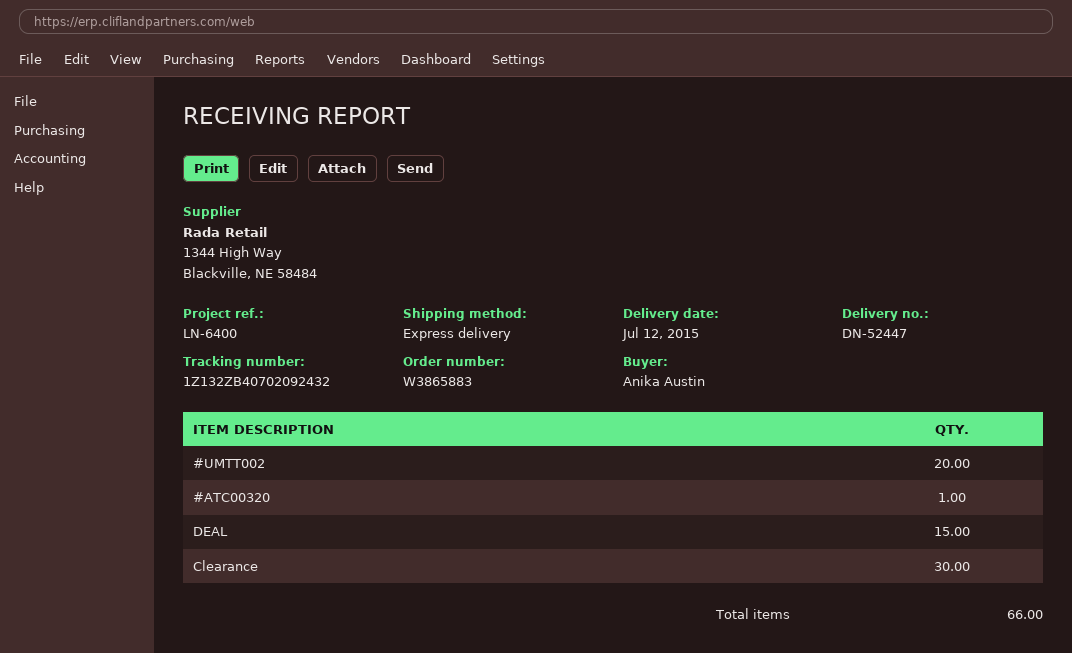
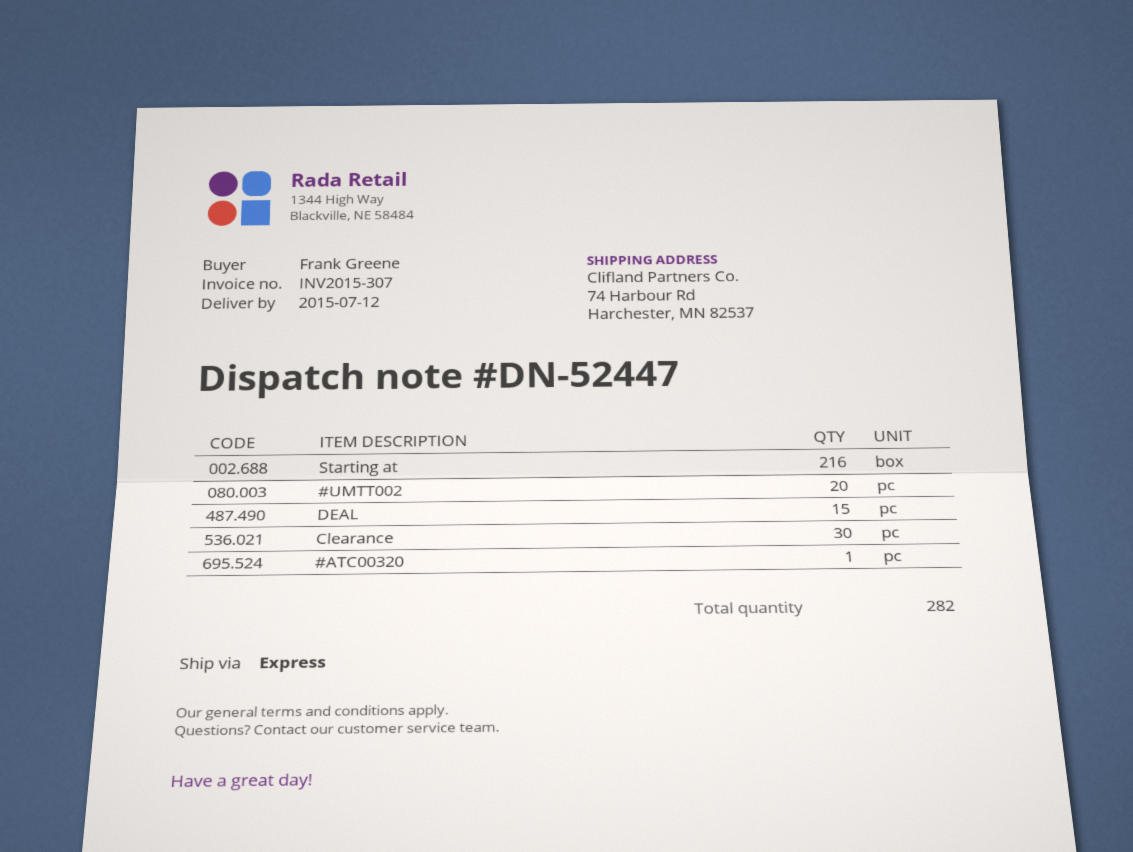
ordered by: Anika Austin -> Frank Greene
Starting at: none -> 216
total quantity: 66 -> 282

